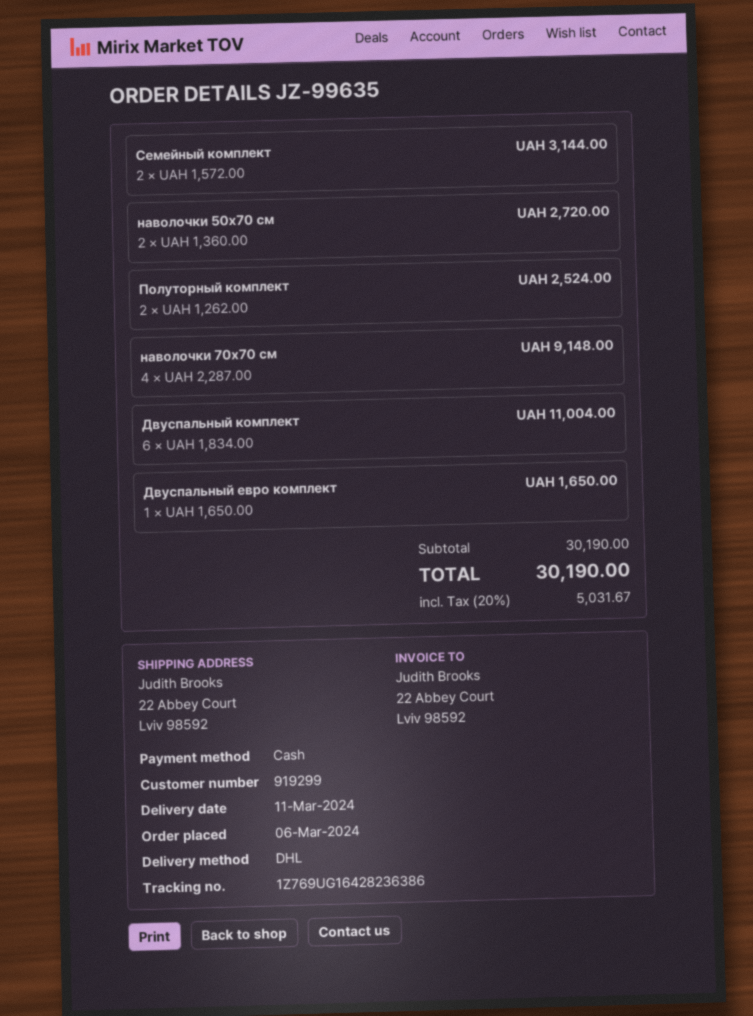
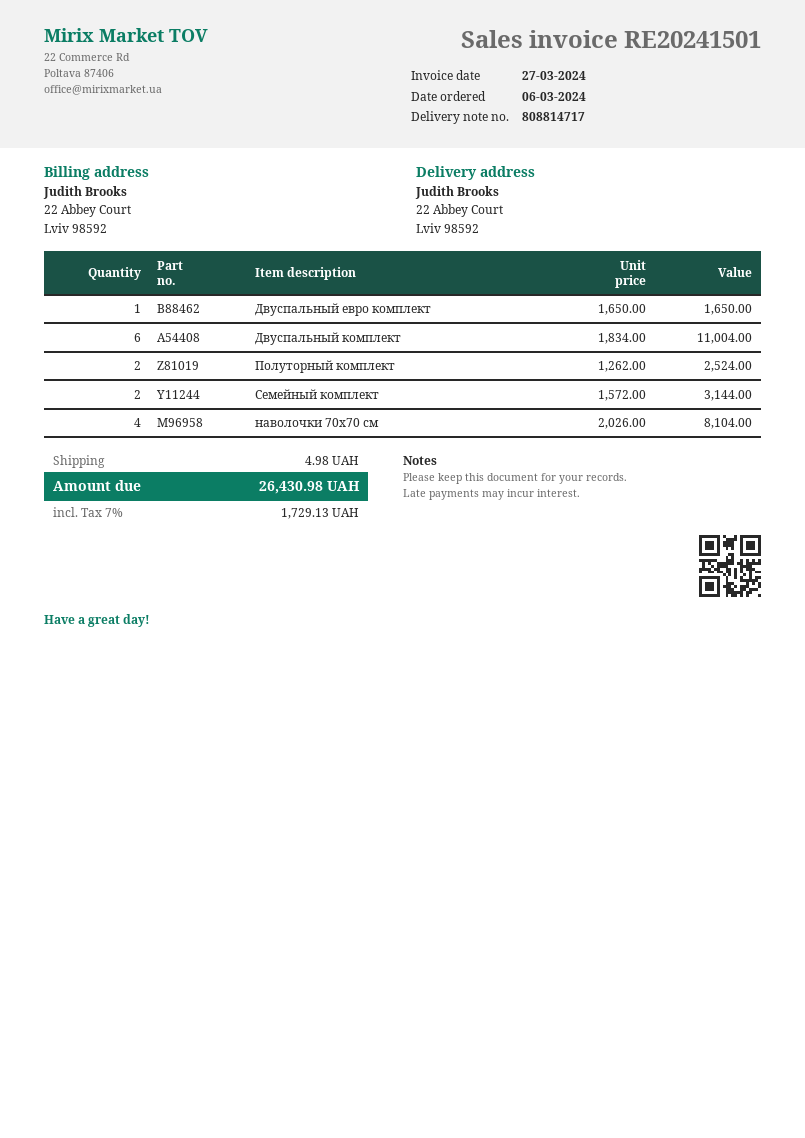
наволочки 50х70 см: 2 x 1360.00 = 2720.00 -> none
наволочки 70х70 см: 4 x 2287.00 = 9148.00 -> 4 x 2026.00 = 8104.00
shipping: none -> 4.98
tax: 20% = 5031.67 -> 7% = 1729.13
total: 30190.00 -> 26430.98

